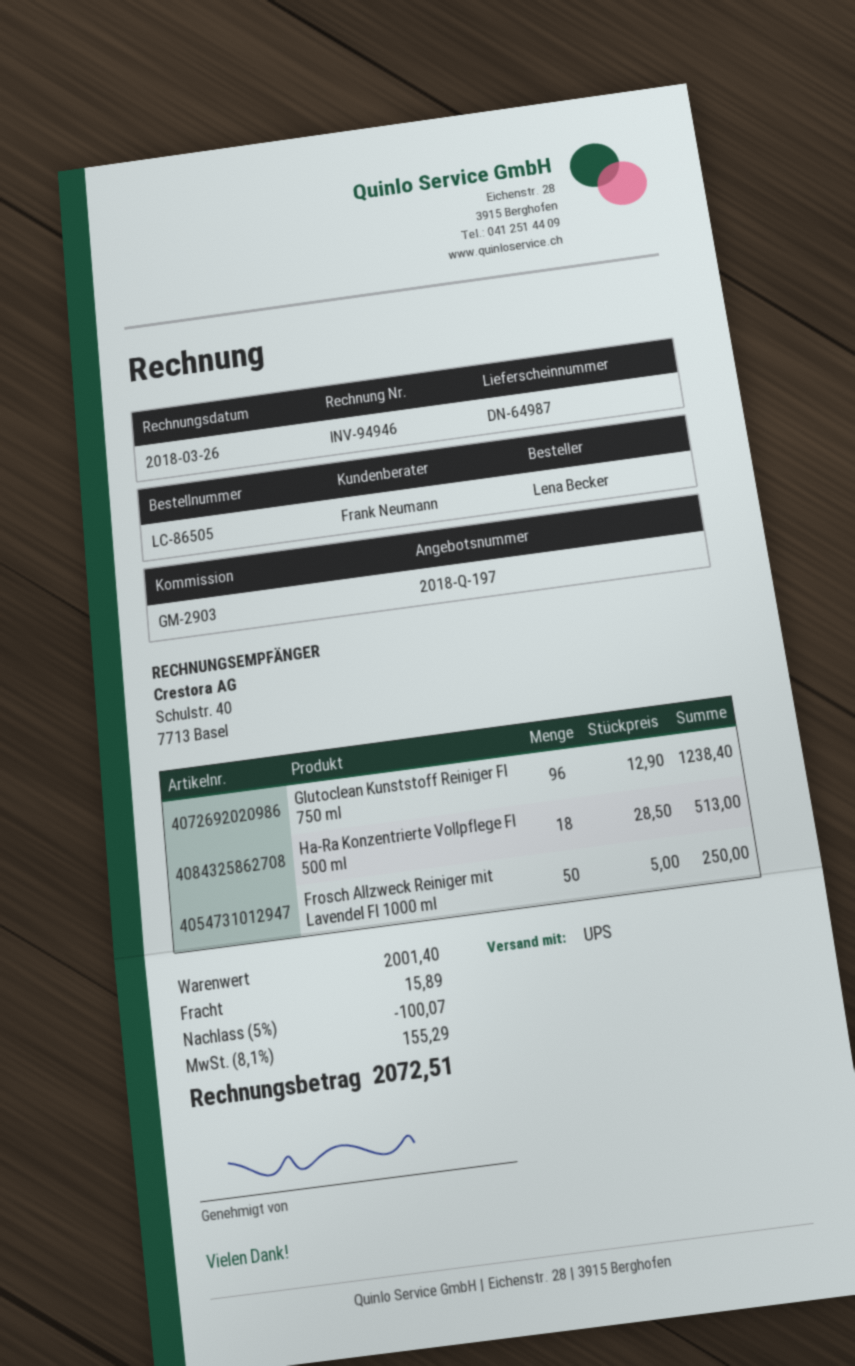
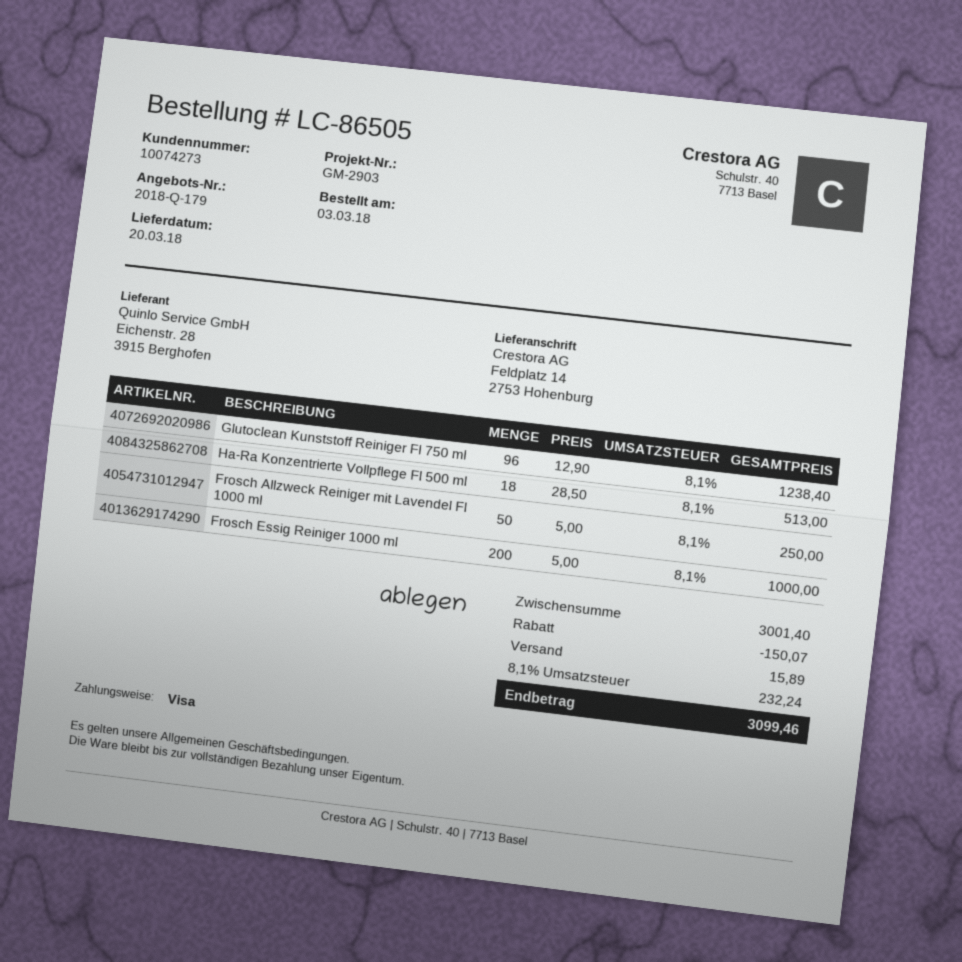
quote number: 2018-Q-197 -> 2018-Q-179
Frosch Essig Reiniger 1000 ml: none -> 200 x 5.00 = 1000.00
subtotal: 2001.40 -> 3001.40
discount: 100.07 -> 150.07
tax: 8.1% = 155.29 -> 8.1% = 232.24
total: 2072.51 -> 3099.46

